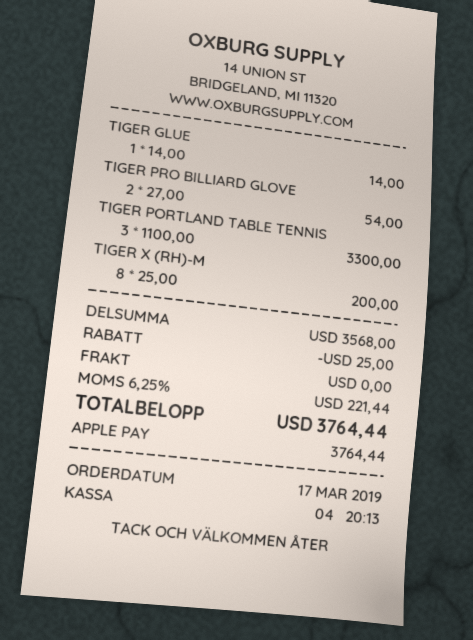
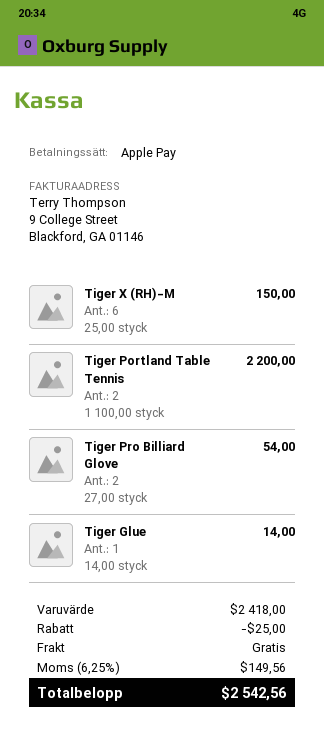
TIGER PORTLAND TABLE TENNIS: 3 x 1100.00 = 3300.00 -> 2 x 1100.00 = 2200.00
TIGER X (RH)-M: 8 x 25.00 = 200.00 -> 6 x 25.00 = 150.00
subtotal: 3568.00 -> 2418.00
tax: 6.25% = 221.44 -> 6.25% = 149.56
total: 3764.44 -> 2542.56

